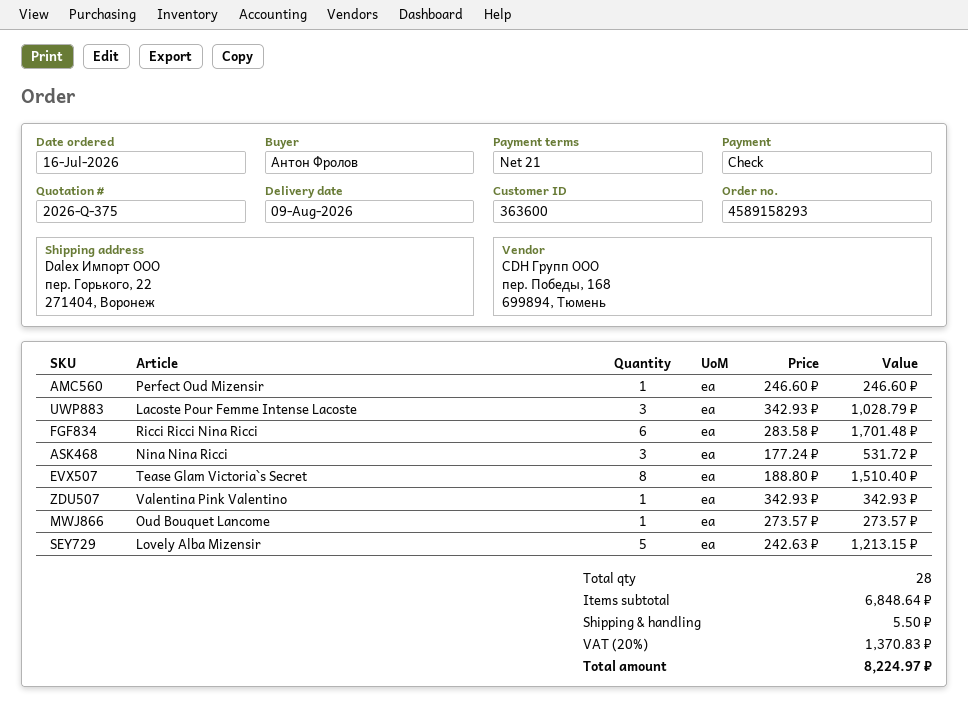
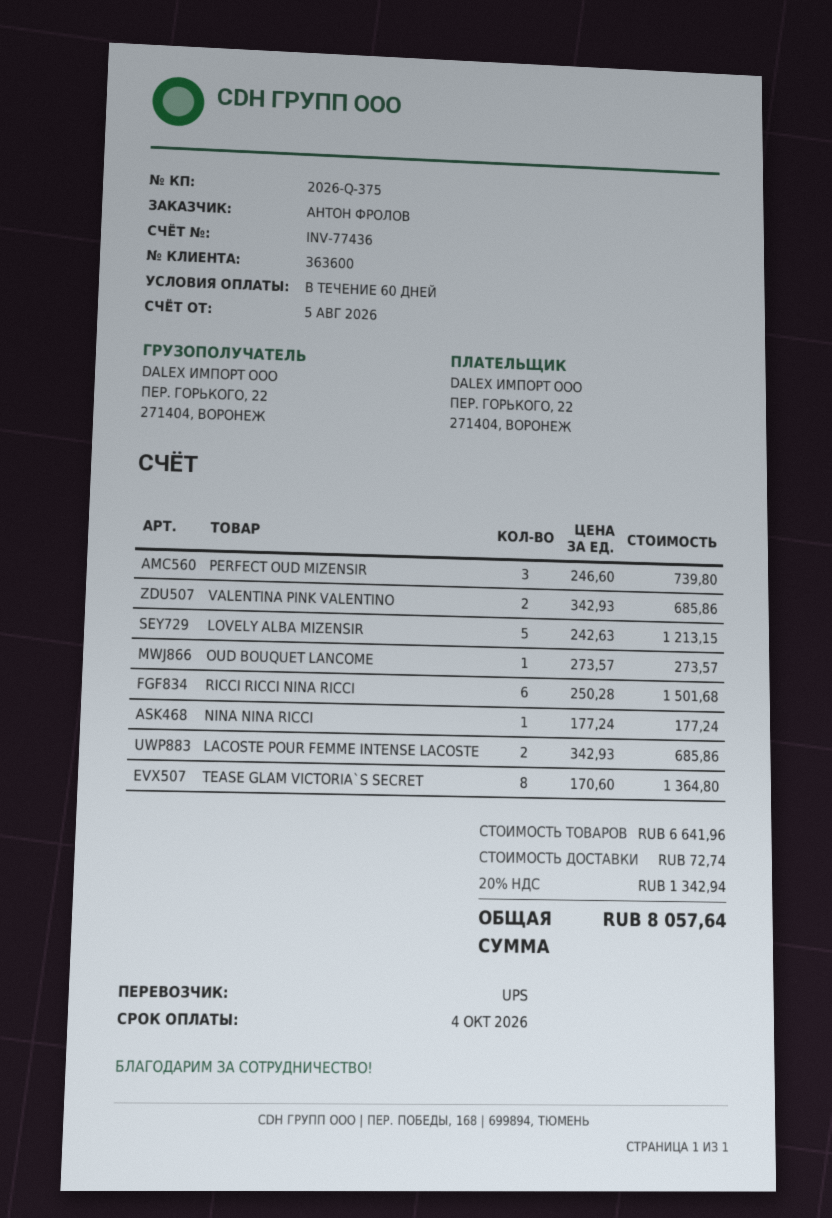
payment terms: 21 days -> 60 days
Perfect Oud Mizensir: 1 x 246.60 = 246.60 -> 3 x 246.60 = 739.80
Lacoste Pour Femme Intense Lacoste: 3 x 342.93 = 1028.79 -> 2 x 342.93 = 685.86
Ricci Ricci Nina Ricci: 6 x 283.58 = 1701.48 -> 6 x 250.28 = 1501.68
Nina Nina Ricci: 3 x 177.24 = 531.72 -> 1 x 177.24 = 177.24
Tease Glam Victoria`s Secret: 8 x 188.80 = 1510.40 -> 8 x 170.60 = 1364.80
Valentina Pink Valentino: 1 x 342.93 = 342.93 -> 2 x 342.93 = 685.86
subtotal: 6848.64 -> 6641.96
shipping: 5.50 -> 72.74
tax: 20% = 1370.83 -> 20% = 1342.94
total: 8224.97 -> 8057.64

